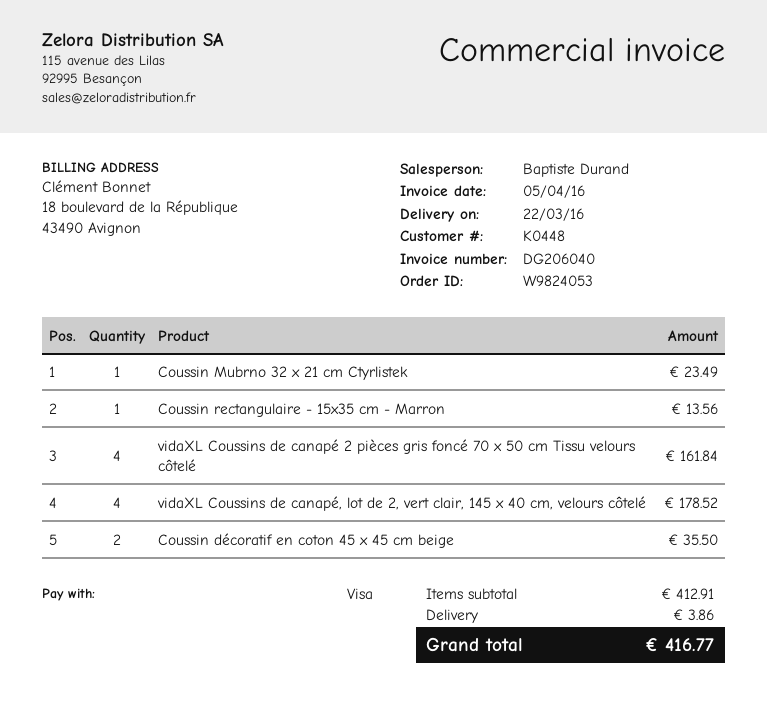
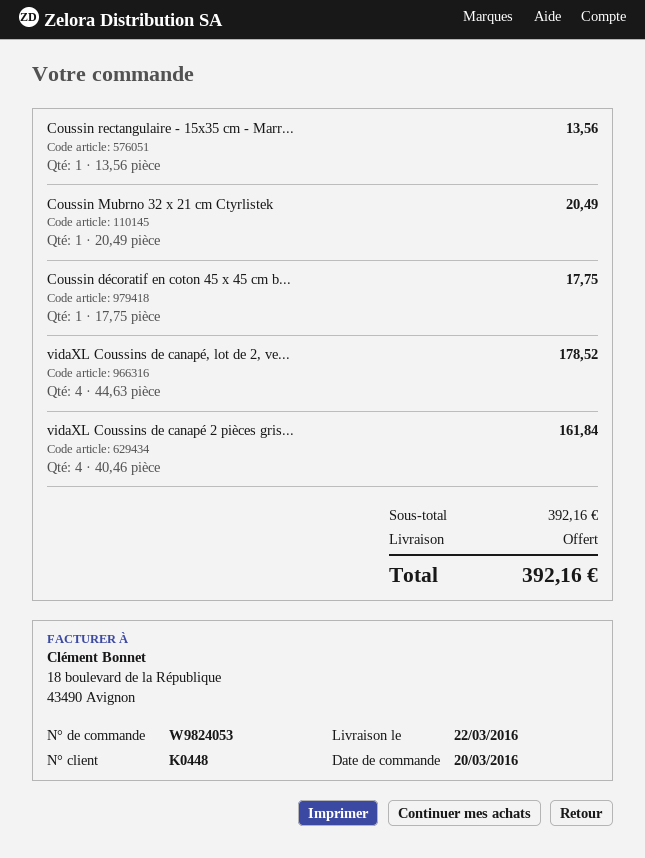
Coussin Mubrno 32 x 21 cm Ctyrlistek: 1 for 23.49 -> 1 for 20.49
Coussin décoratif en coton 45 x 45 cm beige: 2 for 35.50 -> 1 for 17.75
subtotal: 412.91 -> 392.16
shipping: 3.86 -> 0.00
total: 416.77 -> 392.16

